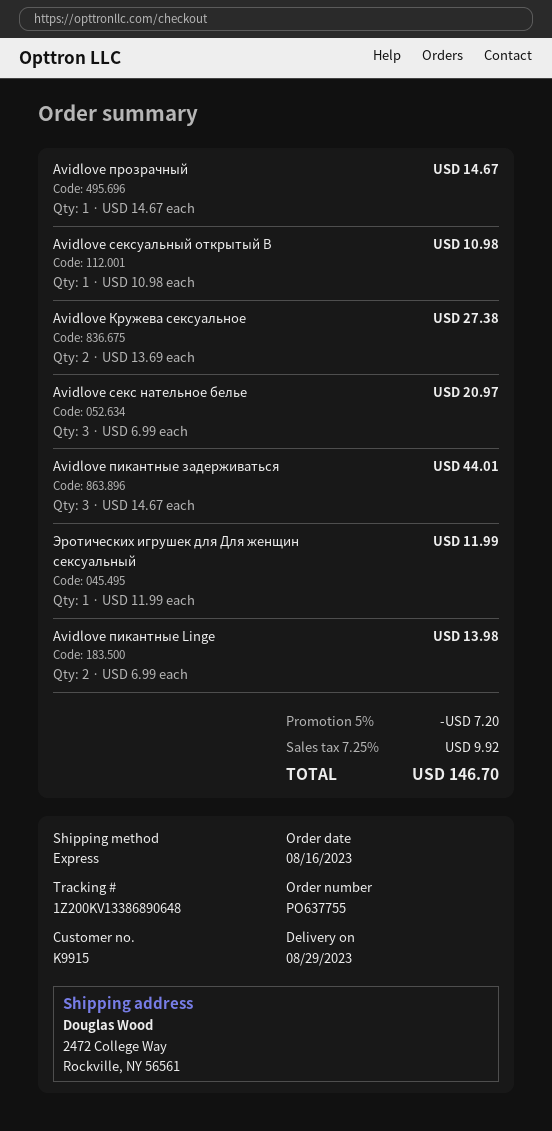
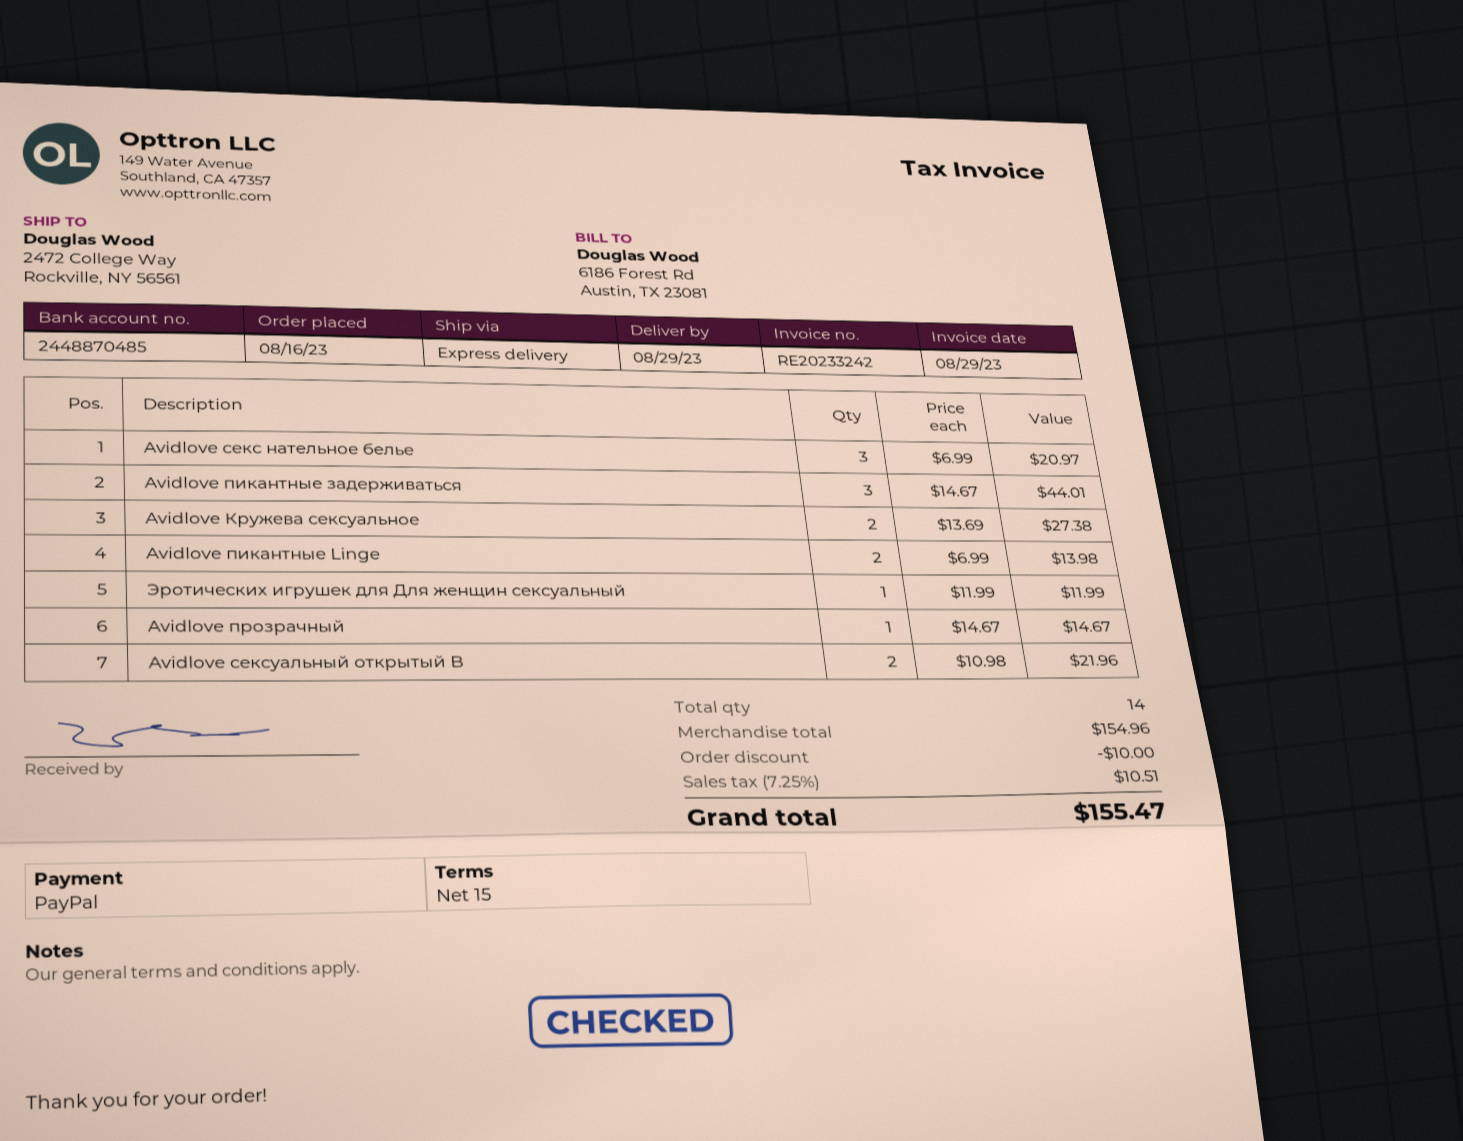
Avidlove сексуальный открытый B: 1 x 10.98 = 10.98 -> 2 x 10.98 = 21.96
discount: 7.20 -> 10.00
tax: 7.25% = 9.92 -> 7.25% = 10.51
total: 146.70 -> 155.47

